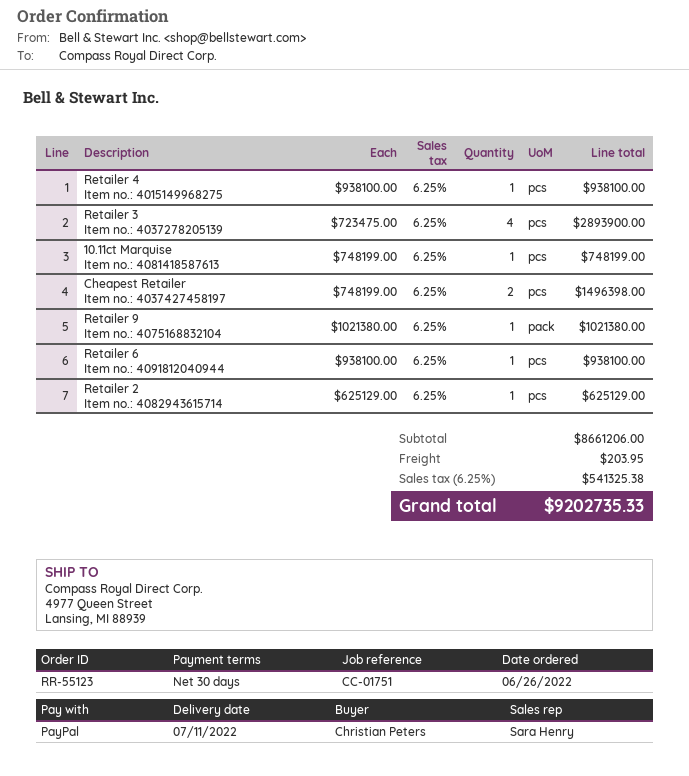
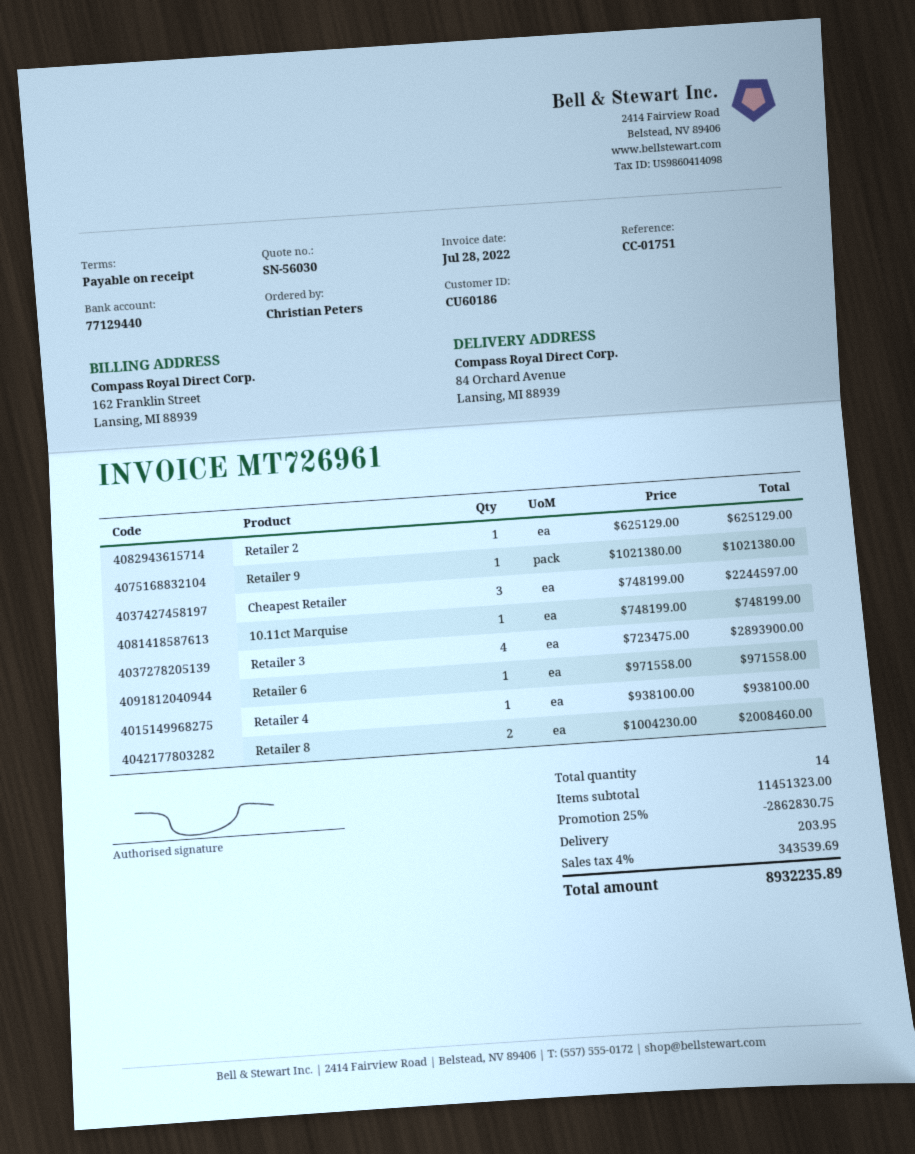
payment terms: 30 days -> on receipt
ship to: 4977 Queen Street, Lansing, MI 88939 -> 84 Orchard Avenue, Lansing, MI 88939
Cheapest Retailer: 2 x 748199.00 = 1496398.00 -> 3 x 748199.00 = 2244597.00
Retailer 6: 1 x 938100.00 = 938100.00 -> 1 x 971558.00 = 971558.00
Retailer 8: none -> 2 x 1004230.00 = 2008460.00
subtotal: 8661206.00 -> 11451323.00
discount: none -> 25% = 2862830.75
tax: 6.25% = 541325.38 -> 4% = 343539.69
total: 9202735.33 -> 8932235.89

